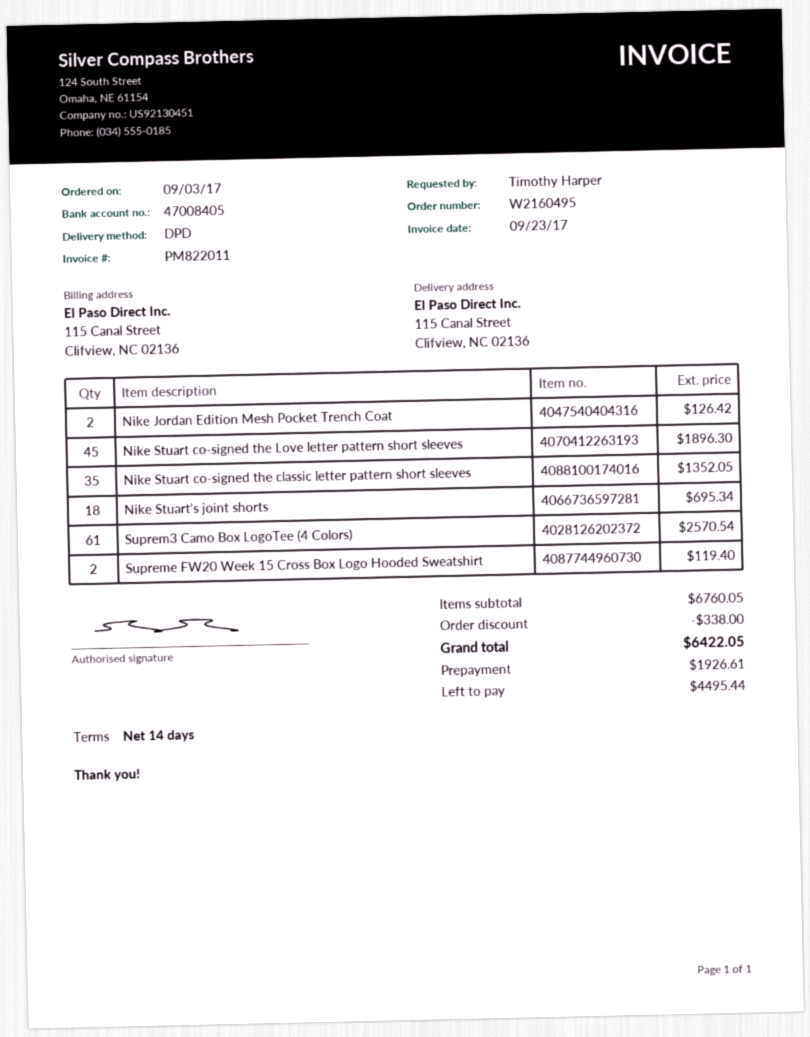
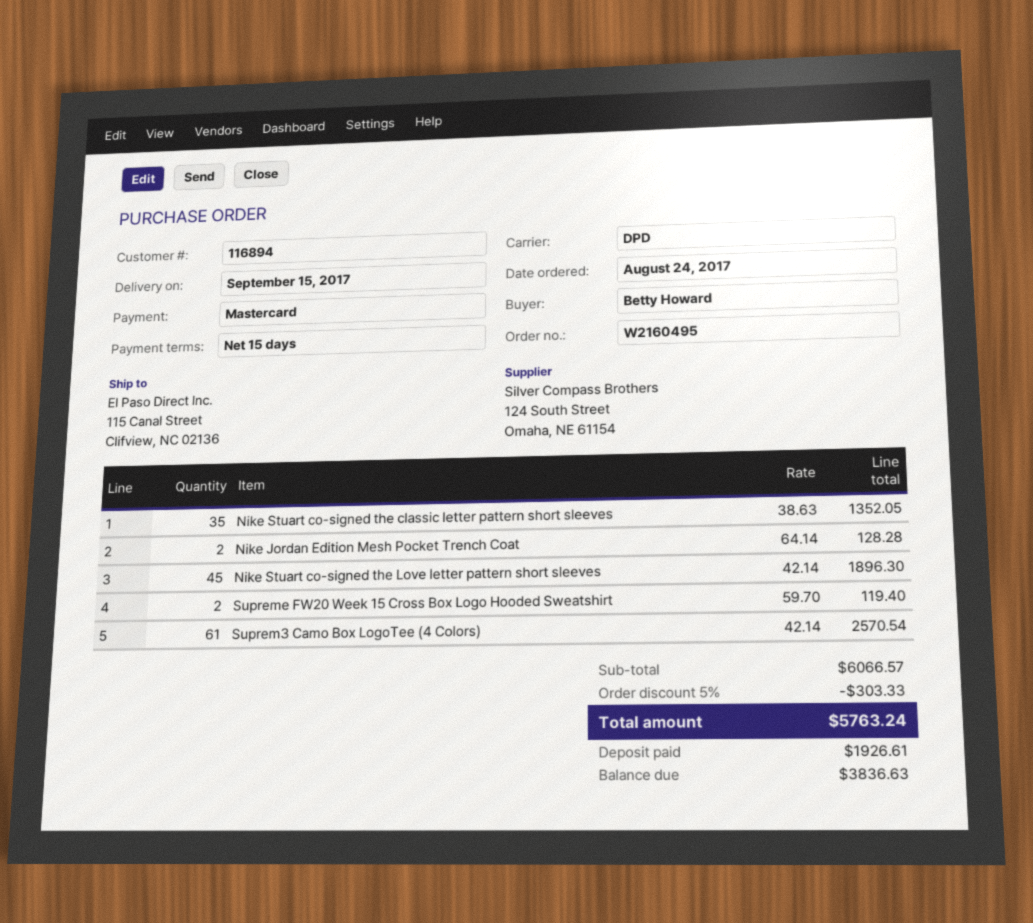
order date: 2017-09-03 -> 2017-08-24
payment terms: 14 days -> 15 days
ordered by: Timothy Harper -> Betty Howard
Nike Jordan Edition Mesh Pocket Trench Coat: 2 for 126.42 -> 2 for 128.28
Nike Stuart's joint shorts: 18 for 695.34 -> none
subtotal: 6760.05 -> 6066.57
discount: 338.00 -> 303.33
total: 6422.05 -> 5763.24
balance: 4495.44 -> 3836.63

